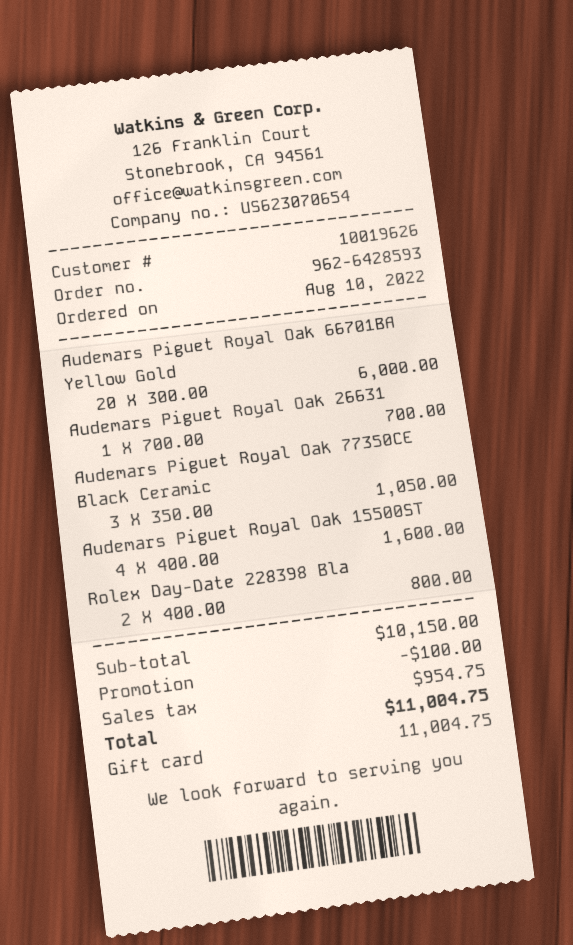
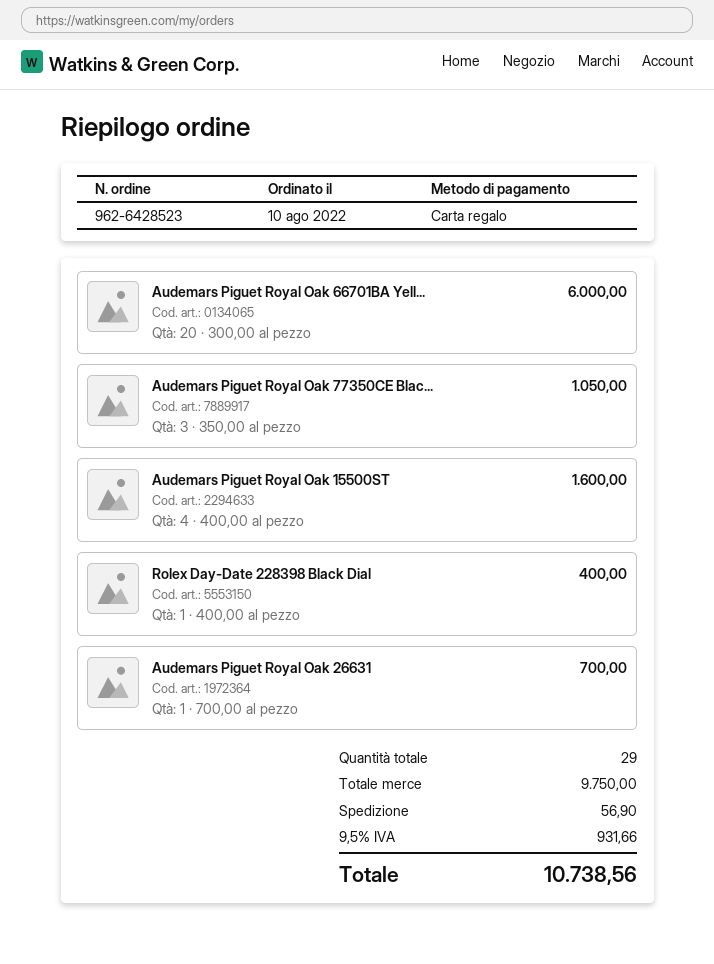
order number: 962-6428593 -> 962-6428523
Rolex Day-Date 228398 Bla: 2 x 400.00 = 800.00 -> 1 x 400.00 = 400.00
subtotal: 10150.00 -> 9750.00
discount: 100.00 -> none
shipping: none -> 56.90
tax: 954.75 -> 931.66
total: 11004.75 -> 10738.56

